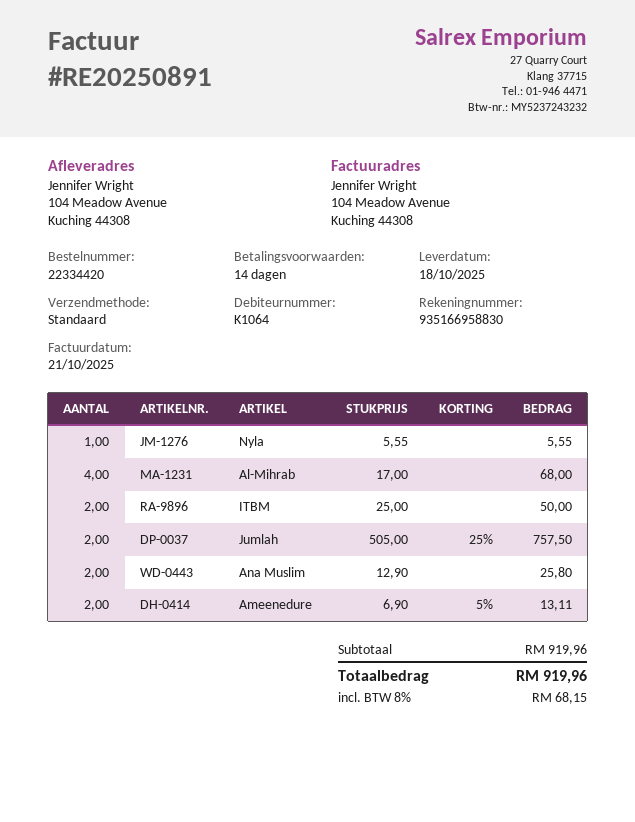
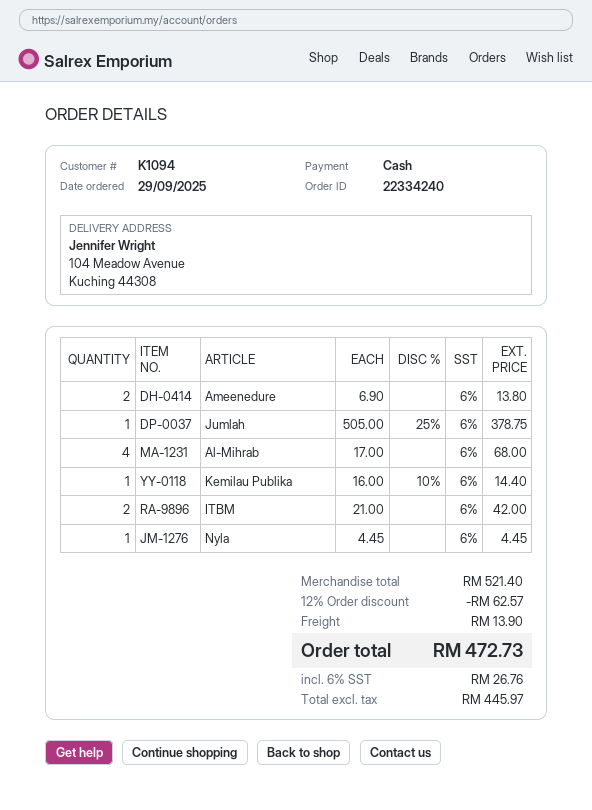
order number: 22334420 -> 22334240
customer number: K1064 -> K1094
Nyla: 1 x 5.55 = 5.55 -> 1 x 4.45 = 4.45
ITBM: 2 x 25.00 = 50.00 -> 2 x 21.00 = 42.00
Jumlah: 2 x 505.00 - 25% = 757.50 -> 1 x 505.00 - 25% = 378.75
Ana Muslim: 2 x 12.90 = 25.80 -> none
Ameenedure: 2 x 6.90 - 5% = 13.11 -> 2 x 6.90 = 13.80
Kemilau Publika: none -> 1 x 16.00 - 10% = 14.40
subtotal: 919.96 -> 521.40
discount: none -> 12% = 62.57
shipping: none -> 13.90
tax: 8% = 68.15 -> 6% = 26.76
total: 919.96 -> 472.73

